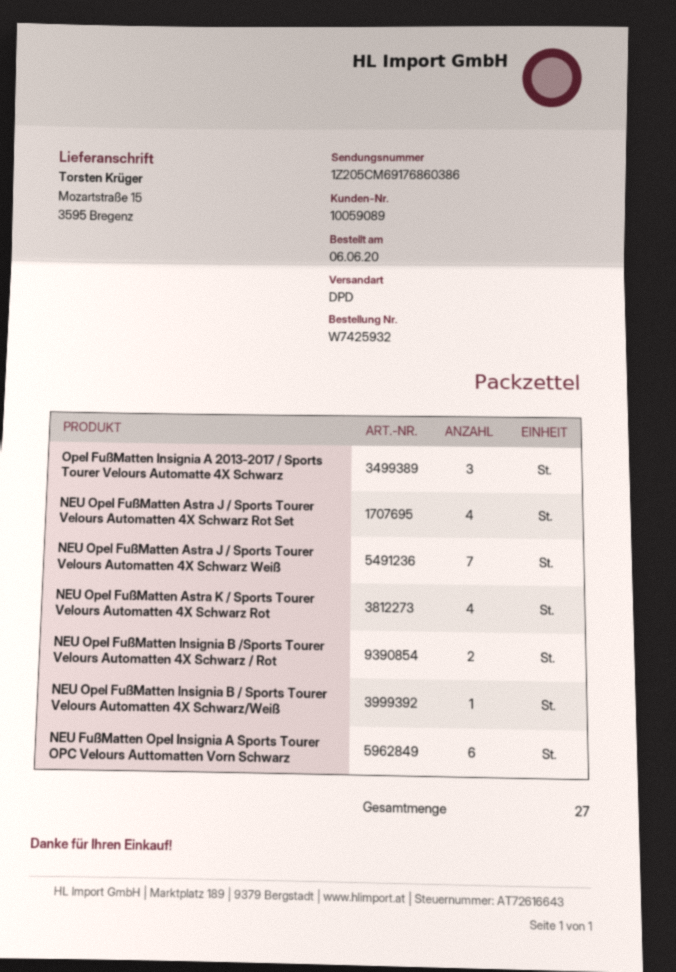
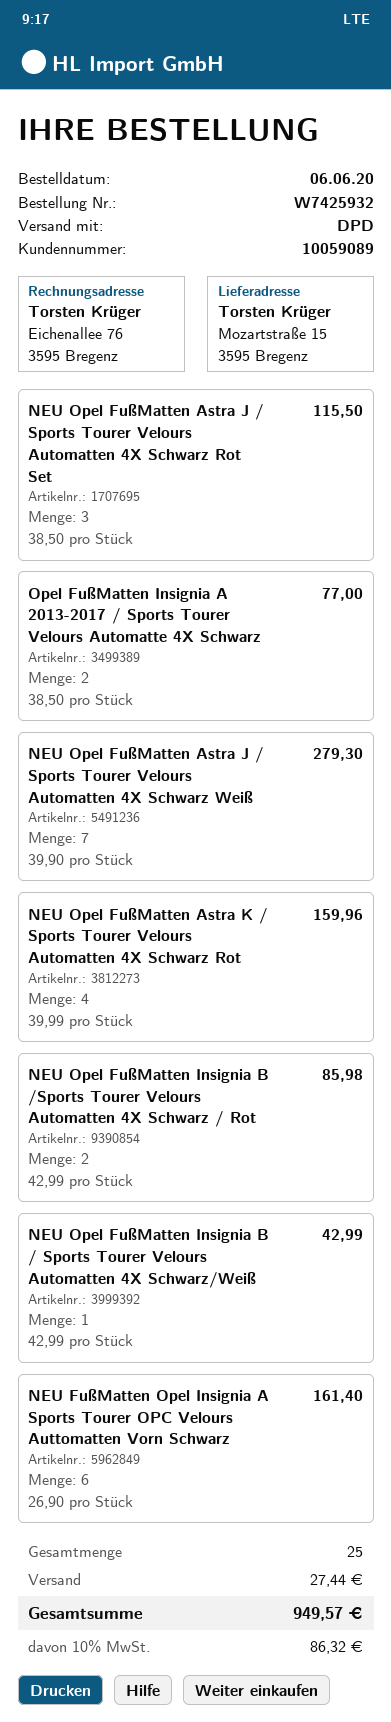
Opel FußMatten Insignia A 2013-2017 / Sports Tourer Velours Automatte 4X Schwarz: 3 -> 2
NEU Opel FußMatten Astra J / Sports Tourer Velours Automatten 4X Schwarz Rot Set: 4 -> 3
total quantity: 27 -> 25

